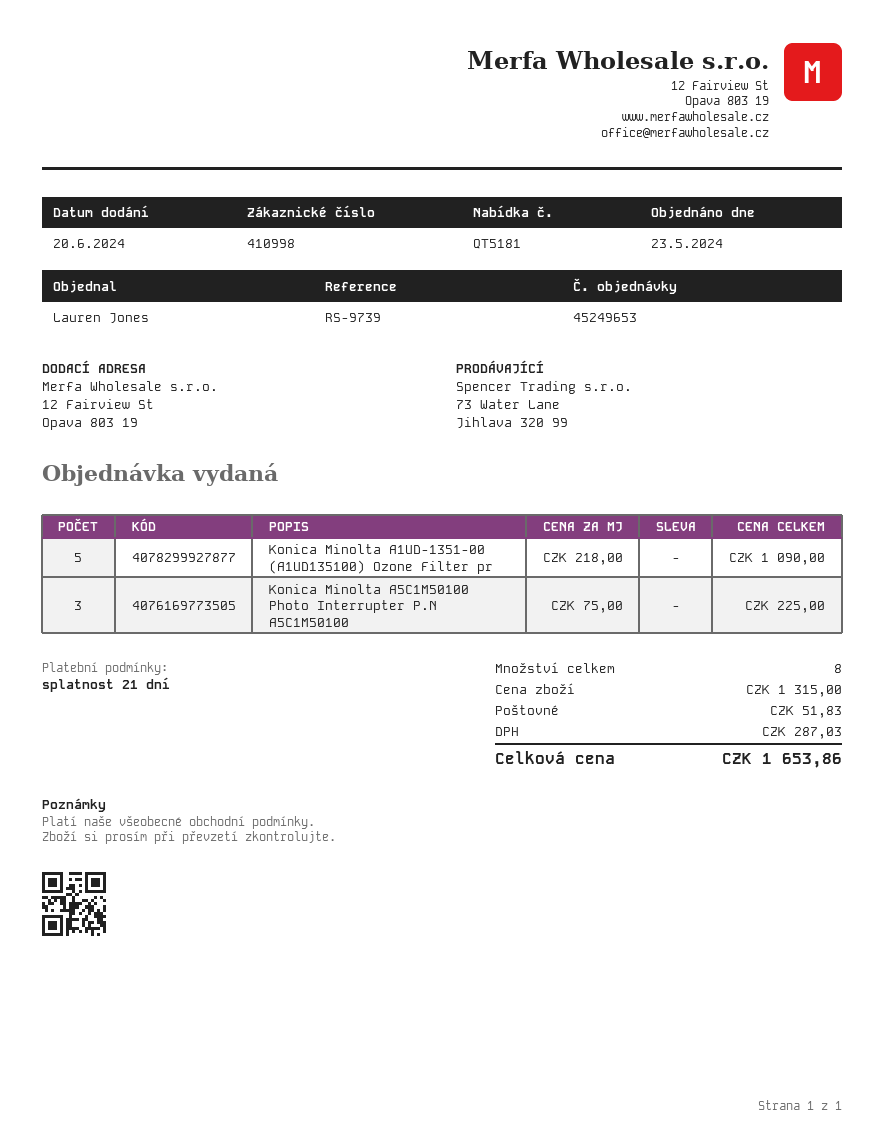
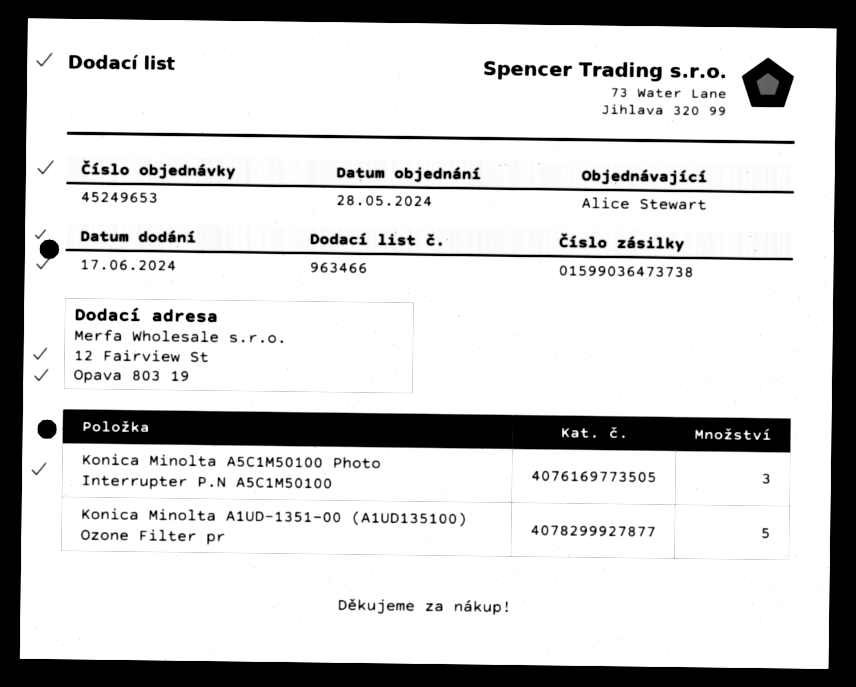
order date: 2024-05-23 -> 2024-05-28
delivery date: 2024-06-20 -> 2024-06-17
ordered by: Lauren Jones -> Alice Stewart

